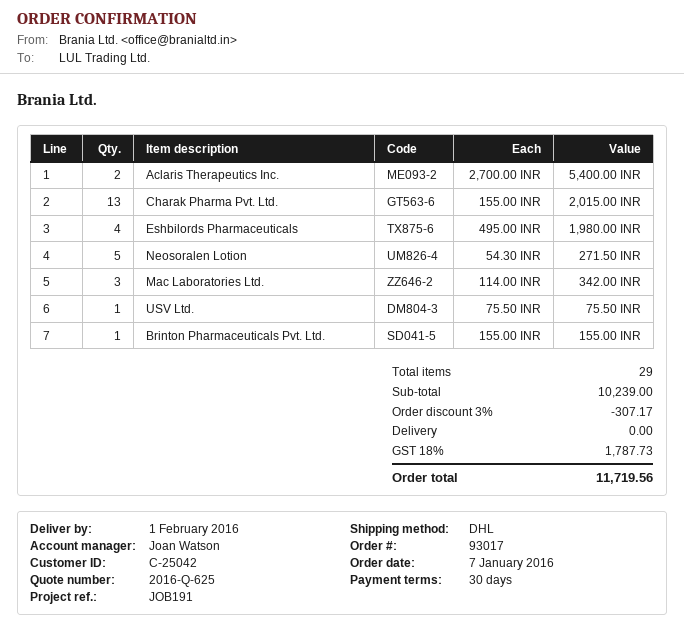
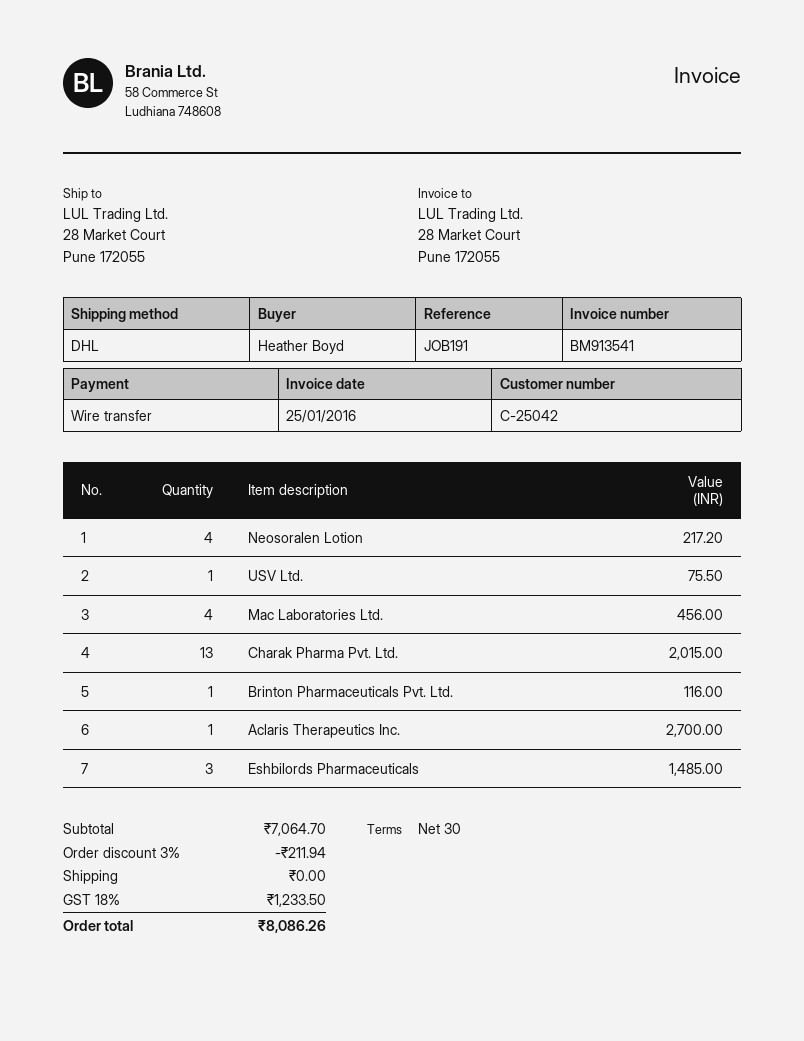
Aclaris Therapeutics Inc.: 2 for 5400.00 -> 1 for 2700.00
Eshbilords Pharmaceuticals: 4 for 1980.00 -> 3 for 1485.00
Neosoralen Lotion: 5 for 271.50 -> 4 for 217.20
Mac Laboratories Ltd.: 3 for 342.00 -> 4 for 456.00
Brinton Pharmaceuticals Pvt. Ltd.: 1 for 155.00 -> 1 for 116.00
subtotal: 10239.00 -> 7064.70
discount: 3% = 307.17 -> 3% = 211.94
tax: 18% = 1787.73 -> 18% = 1233.50
total: 11719.56 -> 8086.26

